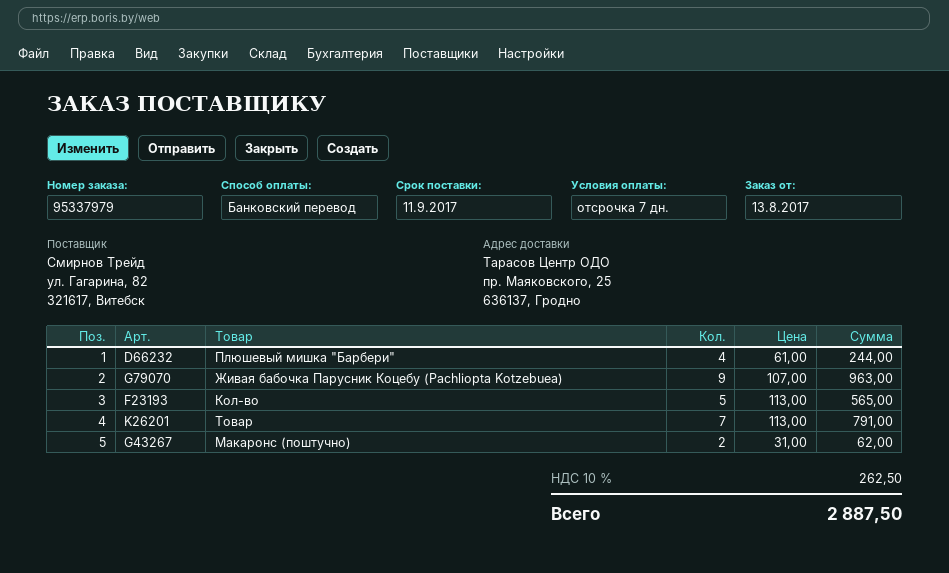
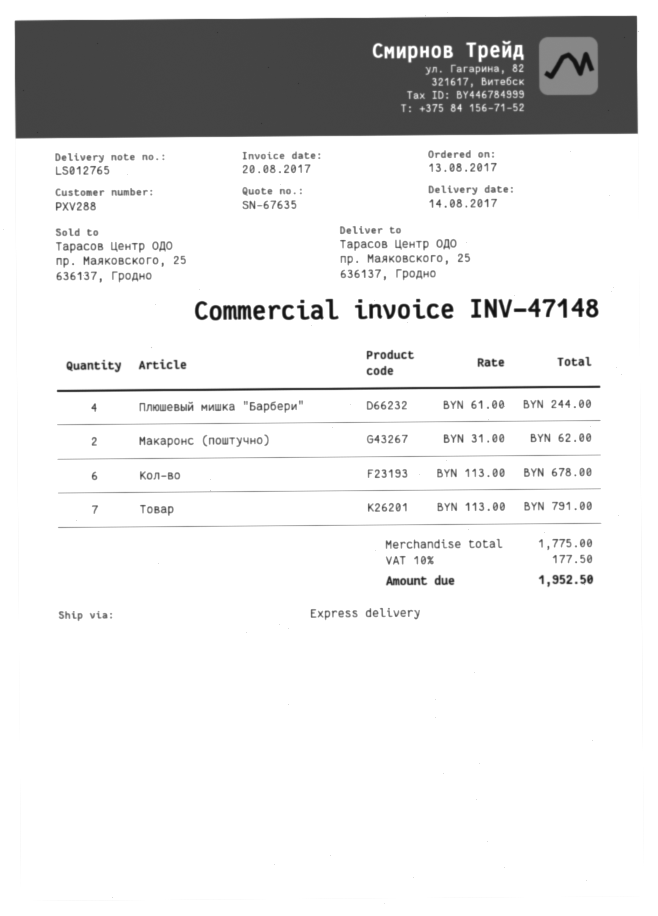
delivery date: 2017-09-11 -> 2017-08-14
Живая бабочка Парусник Коцебу (Pachliopta Kotzebuea): 9 x 107.00 = 963.00 -> none
Кол-во: 5 x 113.00 = 565.00 -> 6 x 113.00 = 678.00
tax: 10% = 262.50 -> 10% = 177.50
total: 2887.50 -> 1952.50

